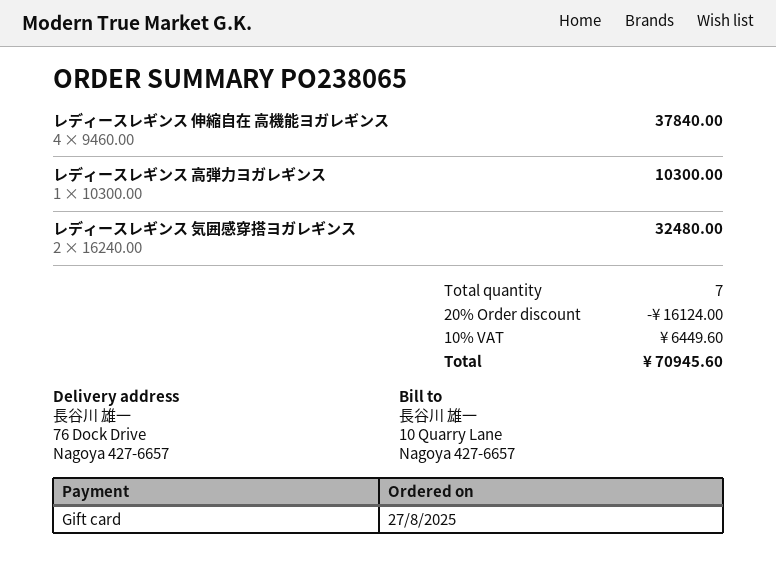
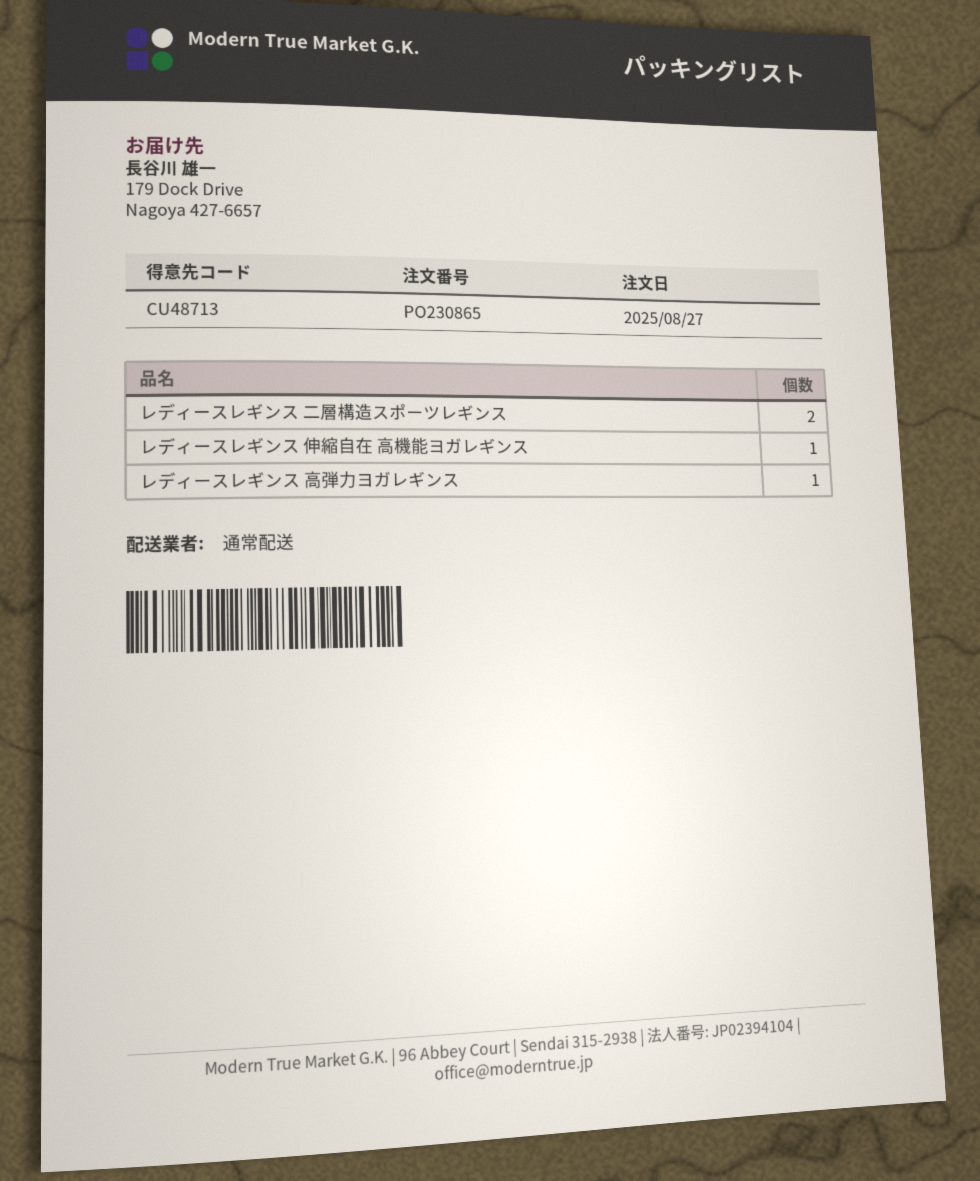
order number: PO238065 -> PO230865
ship to: 76 Dock Drive, Nagoya 427-6657 -> 179 Dock Drive, Nagoya 427-6657
レディースレギンス 伸縮自在 高機能ヨガレギンス: 4 -> 1
レディースレギンス 気囲感穿搭ヨガレギンス: 2 -> none
レディースレギンス 二層構造スポーツレギンス: none -> 2

